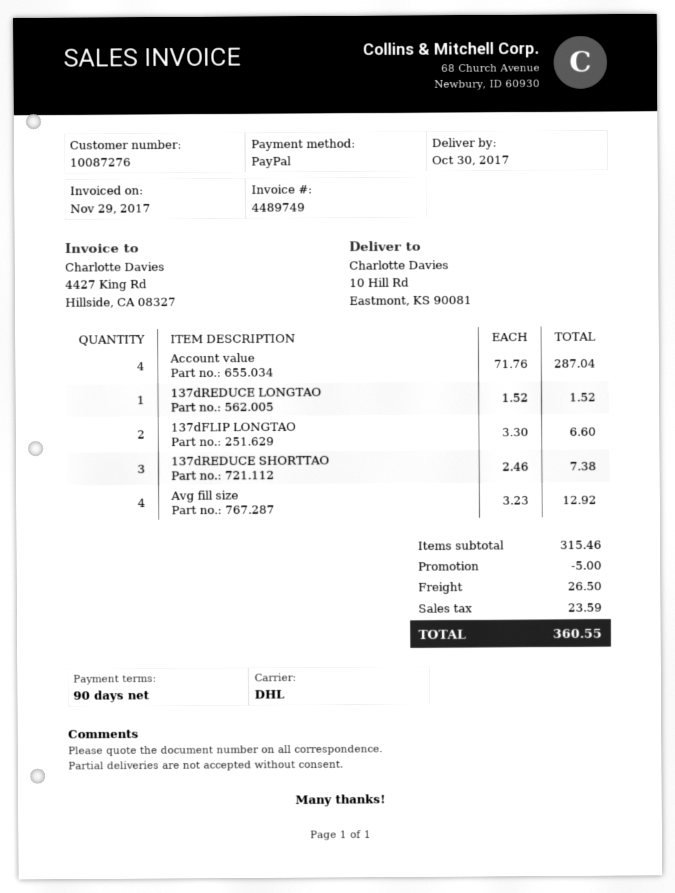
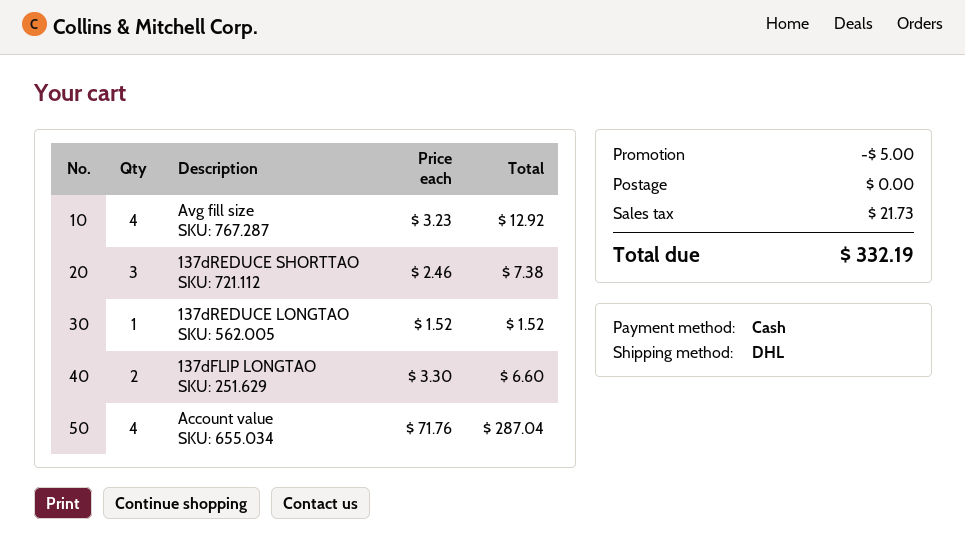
payment method: PayPal -> cash
shipping: 26.50 -> 0.00
tax: 23.59 -> 21.73
total: 360.55 -> 332.19

